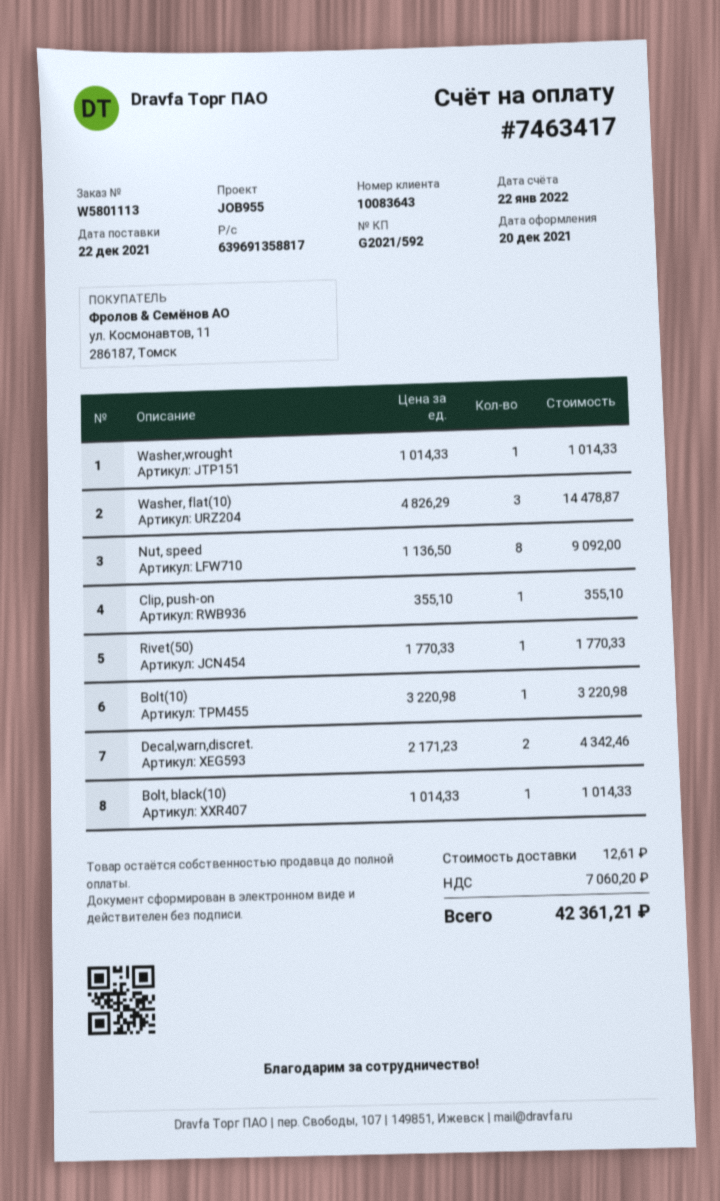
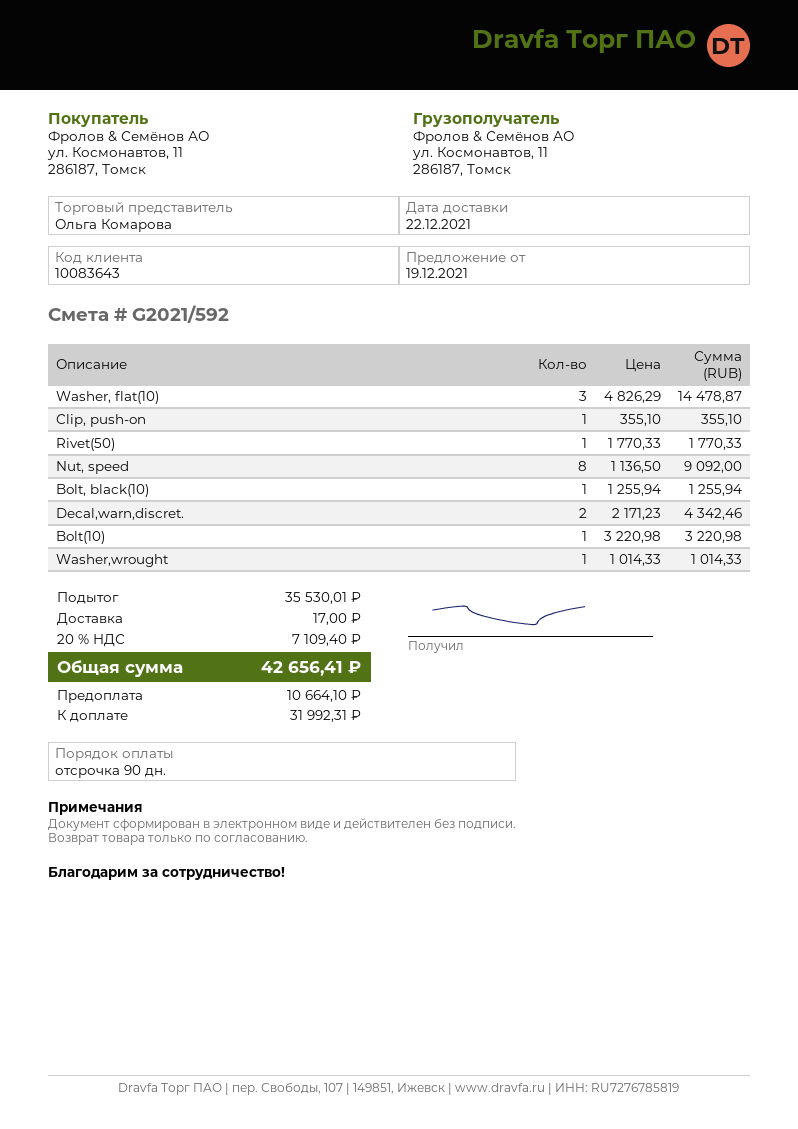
Bolt, black(10): 1 x 1014.33 = 1014.33 -> 1 x 1255.94 = 1255.94
shipping: 12.61 -> 17.00
tax: 7060.20 -> 7109.40
total: 42361.21 -> 42656.41

